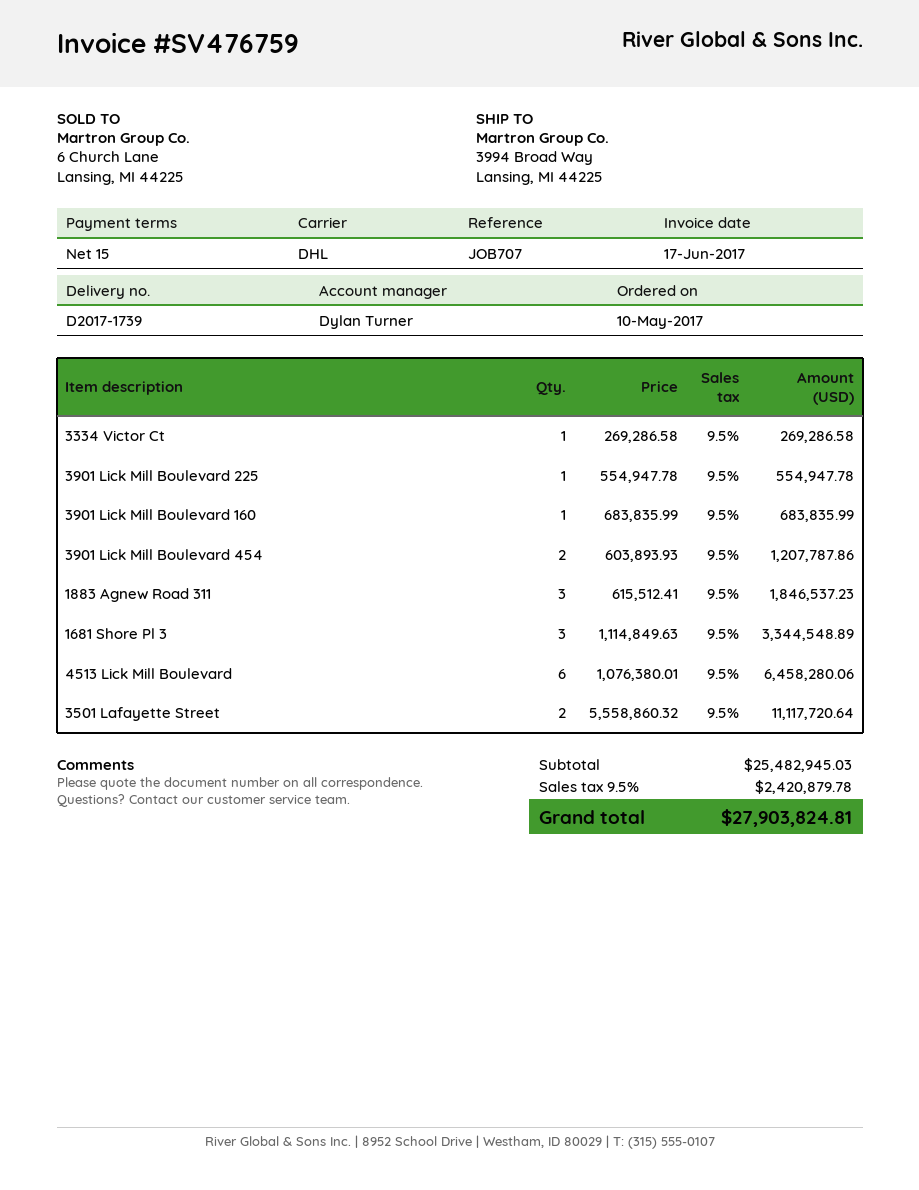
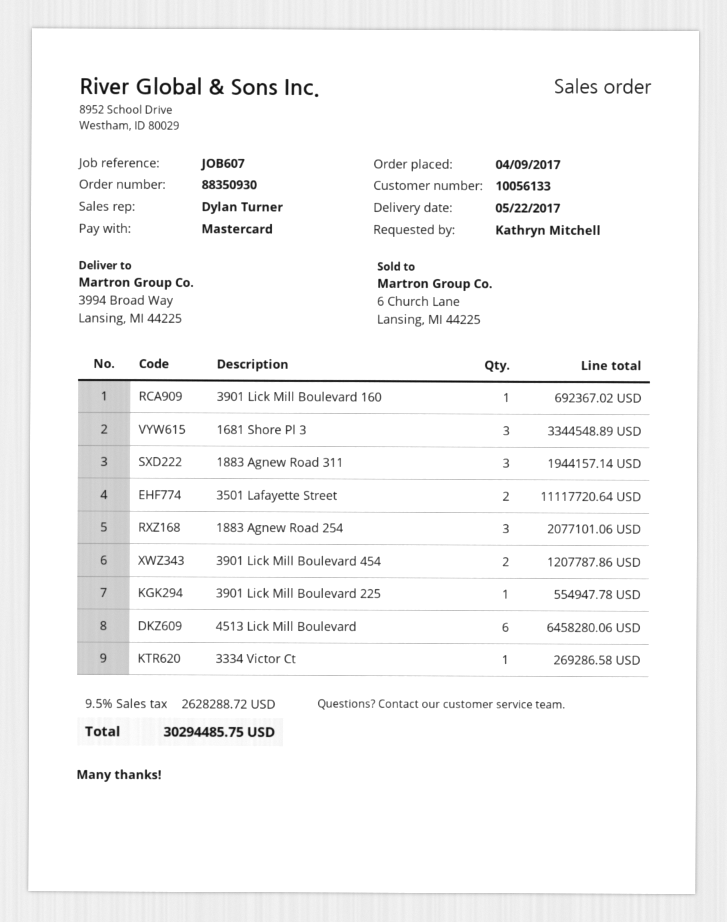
order date: 2017-05-10 -> 2017-04-09
reference: JOB707 -> JOB607
3901 Lick Mill Boulevard 160: 1 for 683835.99 -> 1 for 692367.02
1883 Agnew Road 311: 3 for 1846537.23 -> 3 for 1944157.14
1883 Agnew Road 254: none -> 3 for 2077101.06
tax: 9.5% = 2420879.78 -> 9.5% = 2628288.72
total: 27903824.81 -> 30294485.75

